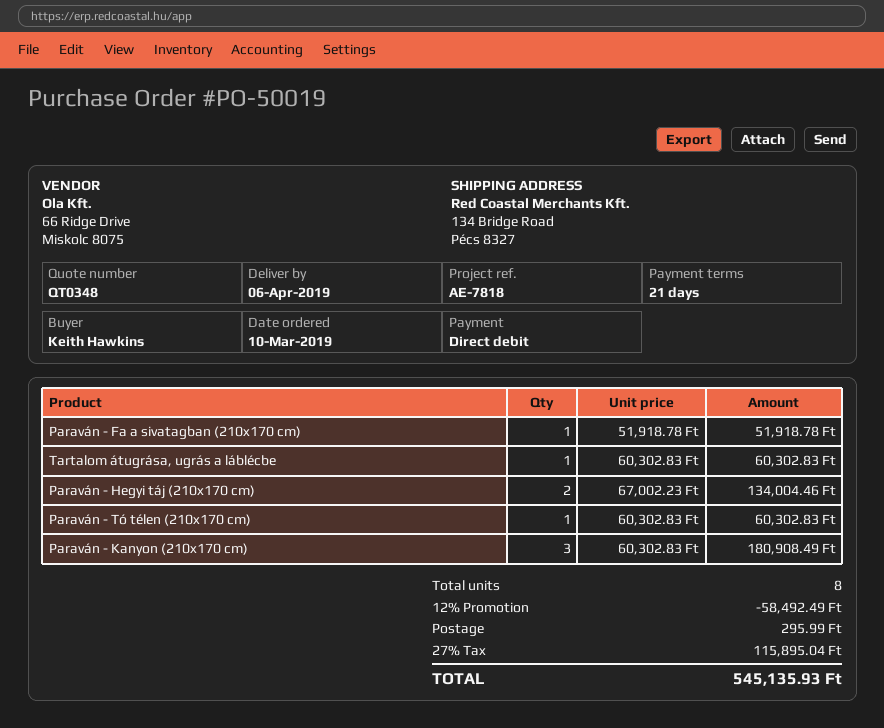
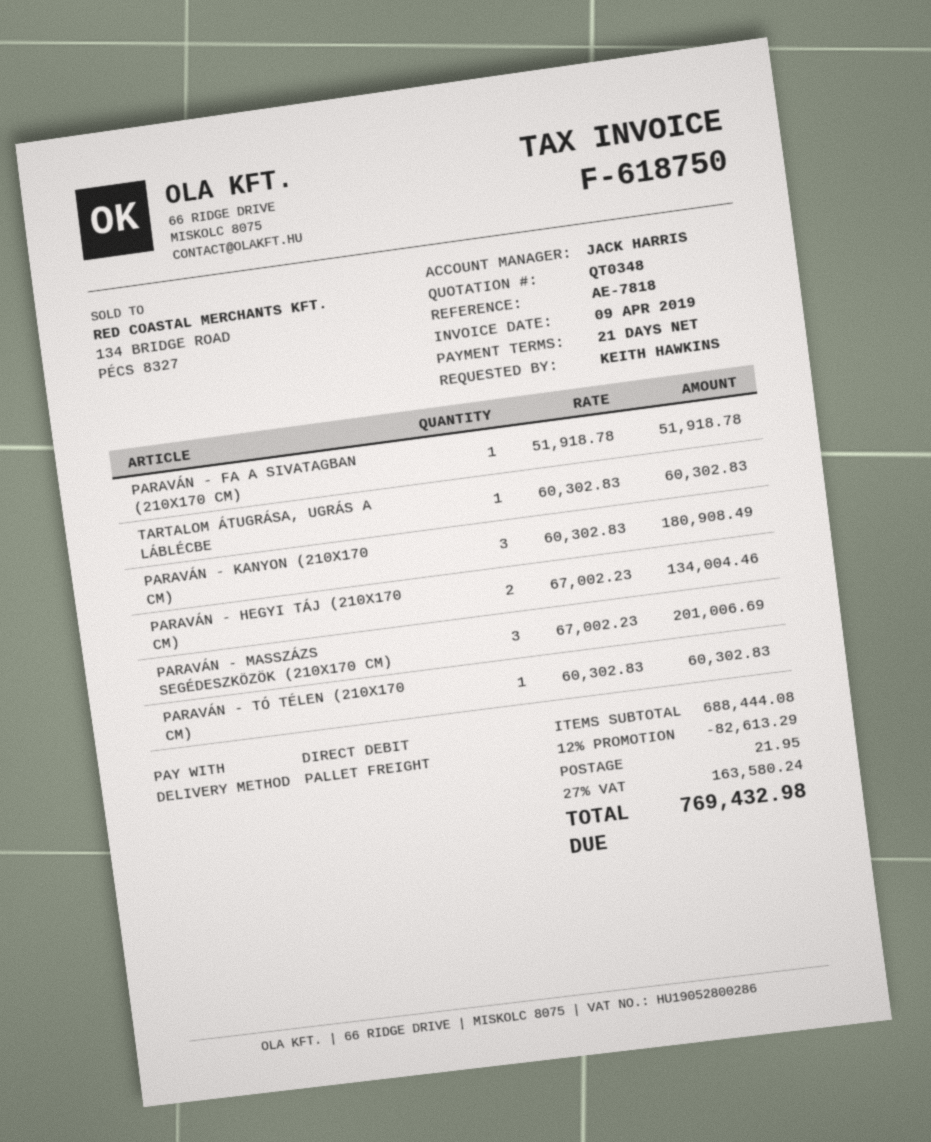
PARAVÁN - MASSZÁZS SEGÉDESZKÖZÖK (210X170 CM): none -> 3 x 67002.23 = 201006.69
discount: 12% = 58492.49 -> 12% = 82613.29
shipping: 295.99 -> 21.95
tax: 27% = 115895.04 -> 27% = 163580.24
total: 545135.93 -> 769432.98

